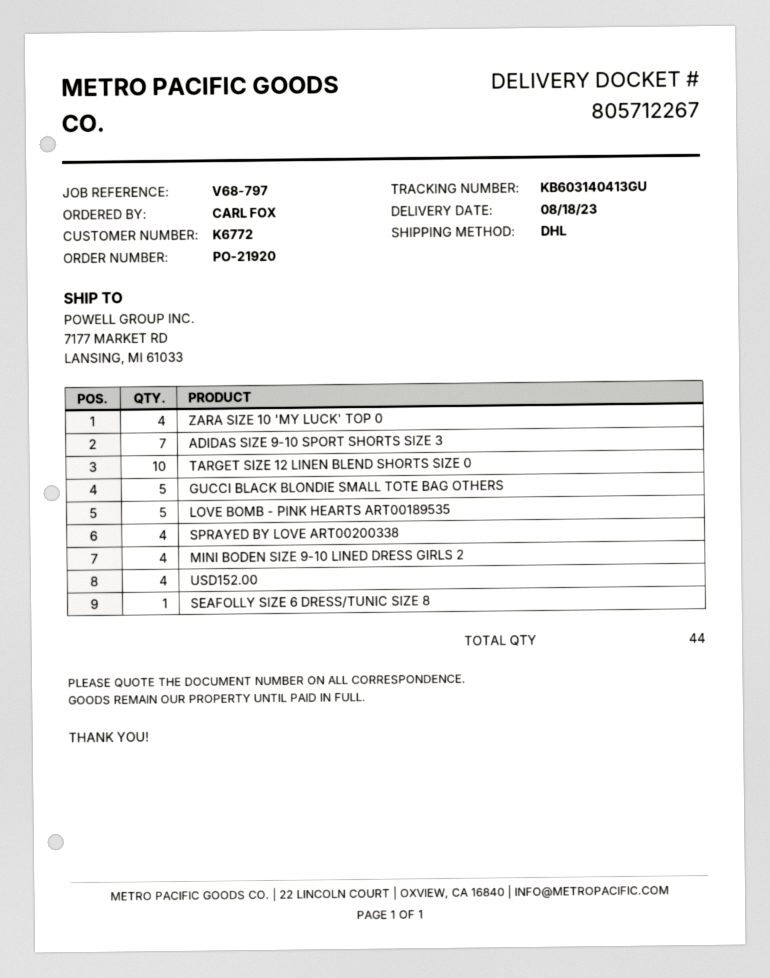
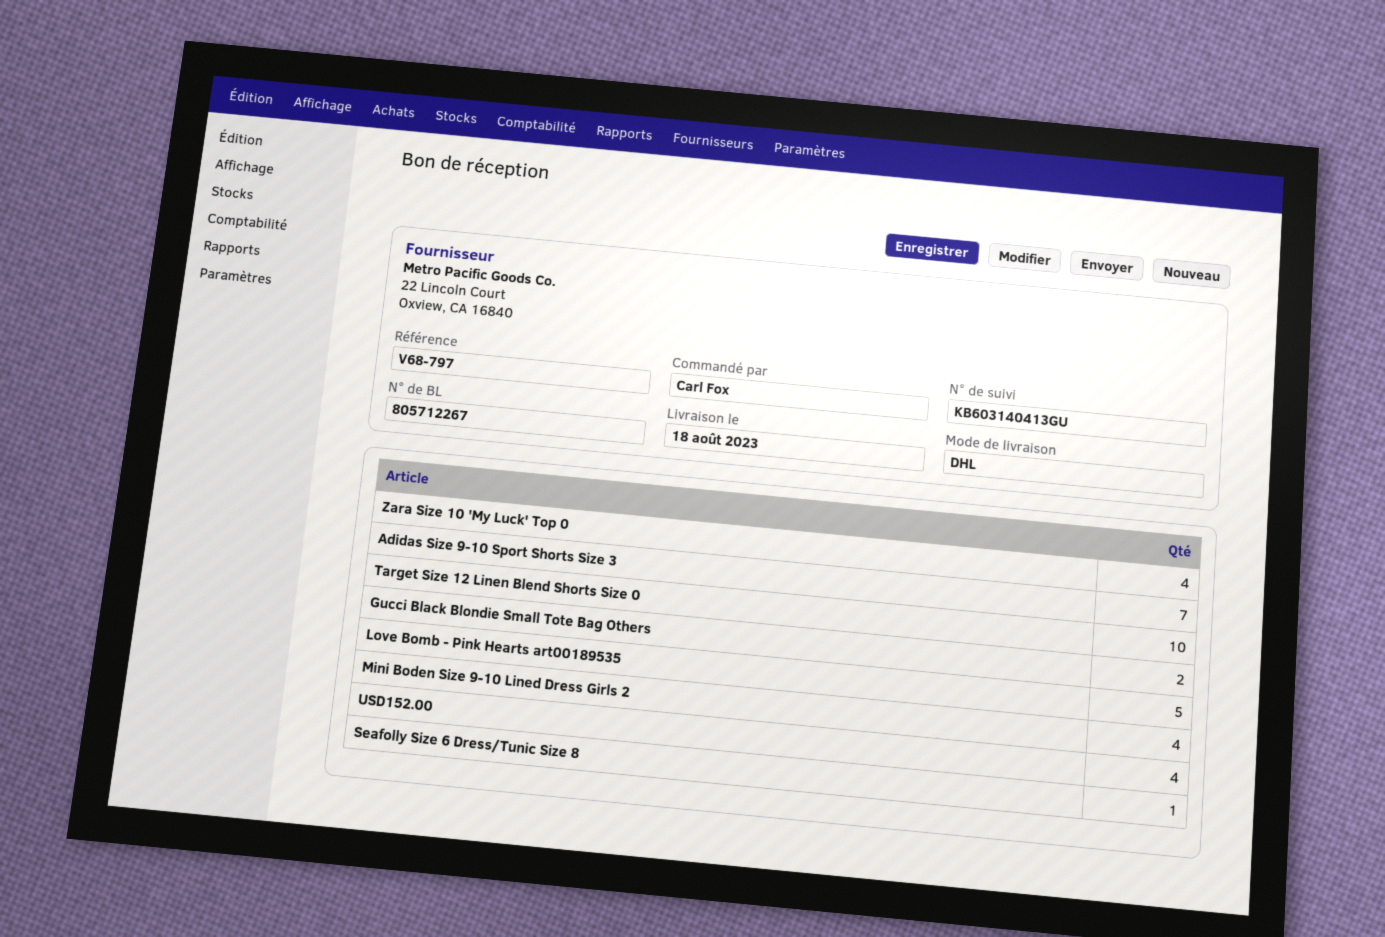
GUCCI BLACK BLONDIE SMALL TOTE BAG OTHERS: 5 -> 2
SPRAYED BY LOVE ART00200338: 4 -> none

